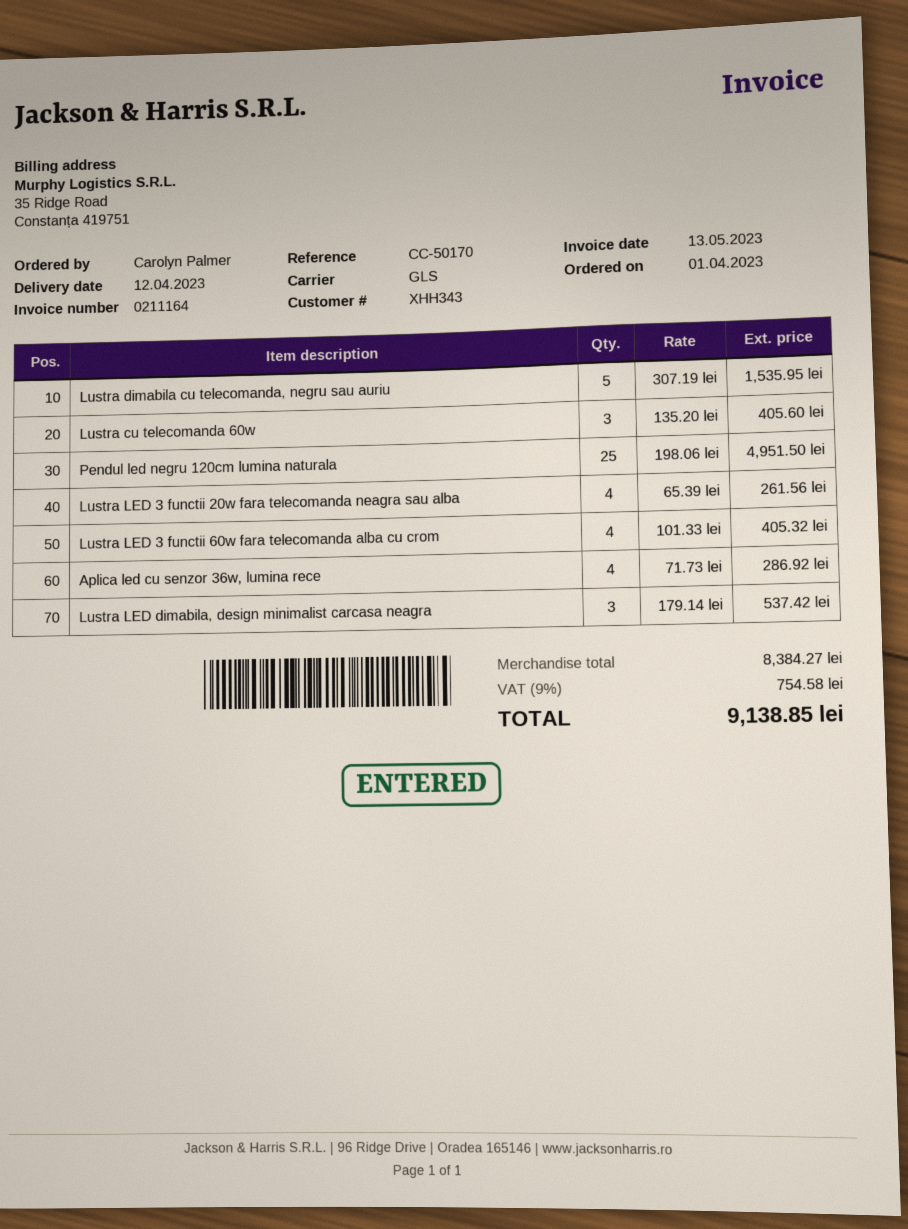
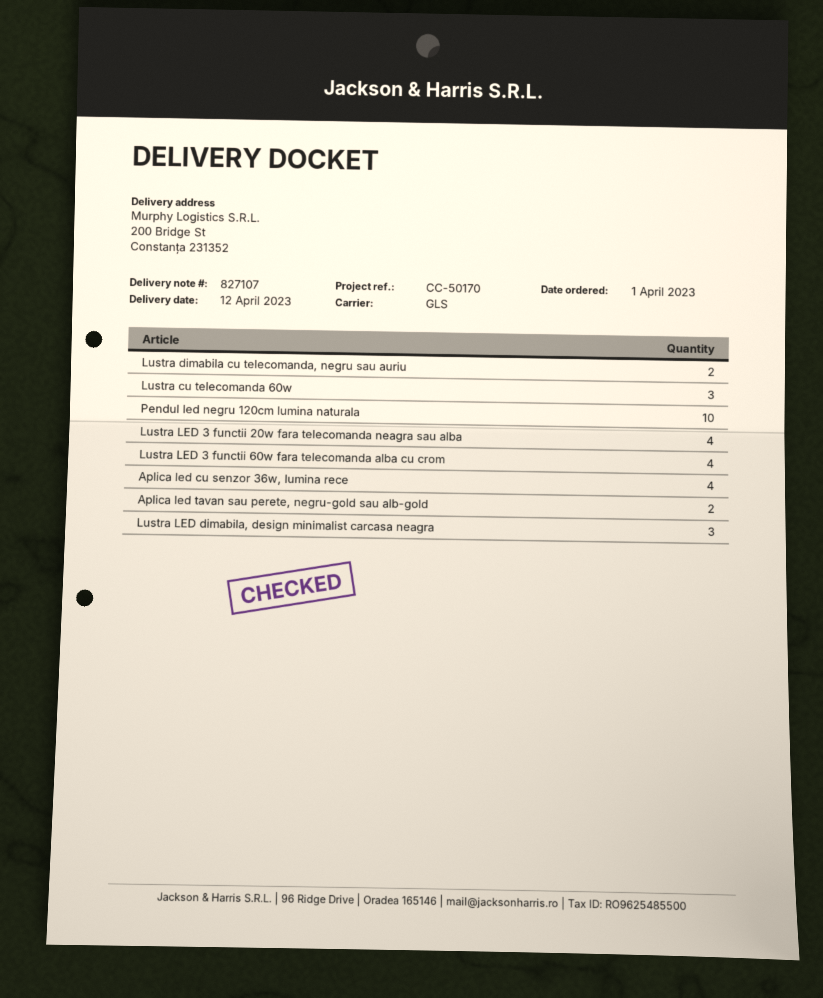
Lustra dimabila cu telecomanda, negru sau auriu: 5 -> 2
Pendul led negru 120cm lumina naturala: 25 -> 10
Aplica led tavan sau perete, negru-gold sau alb-gold: none -> 2

